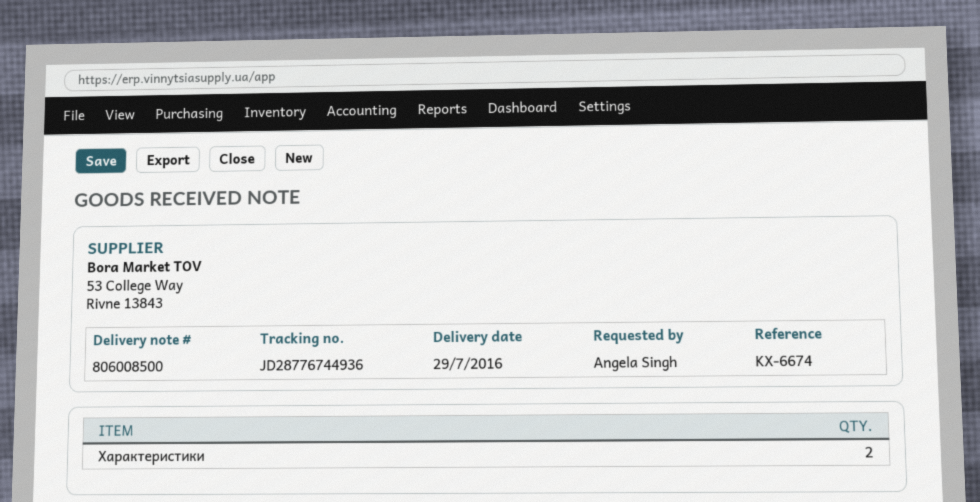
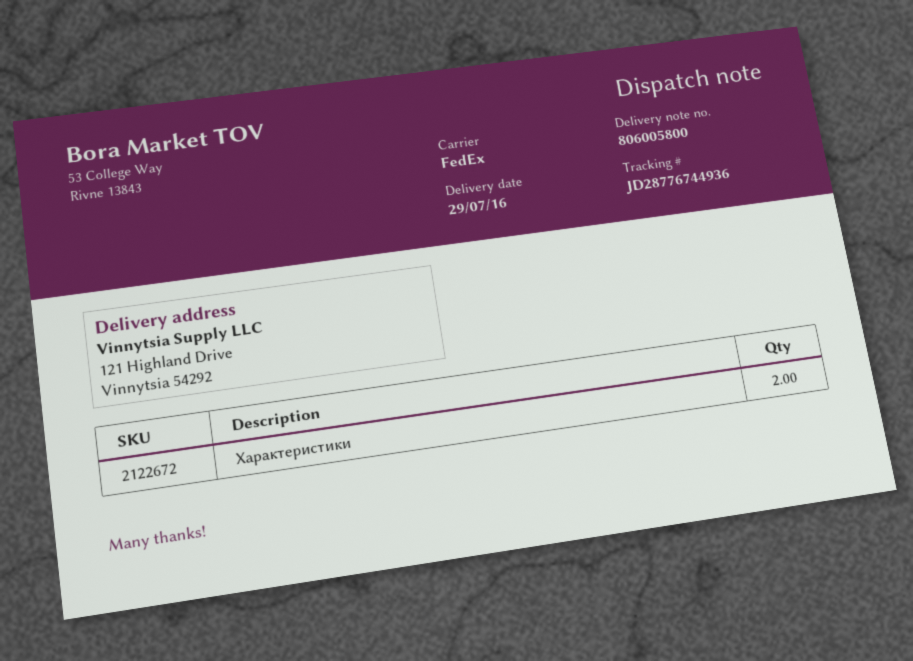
delivery note number: 806008500 -> 806005800

